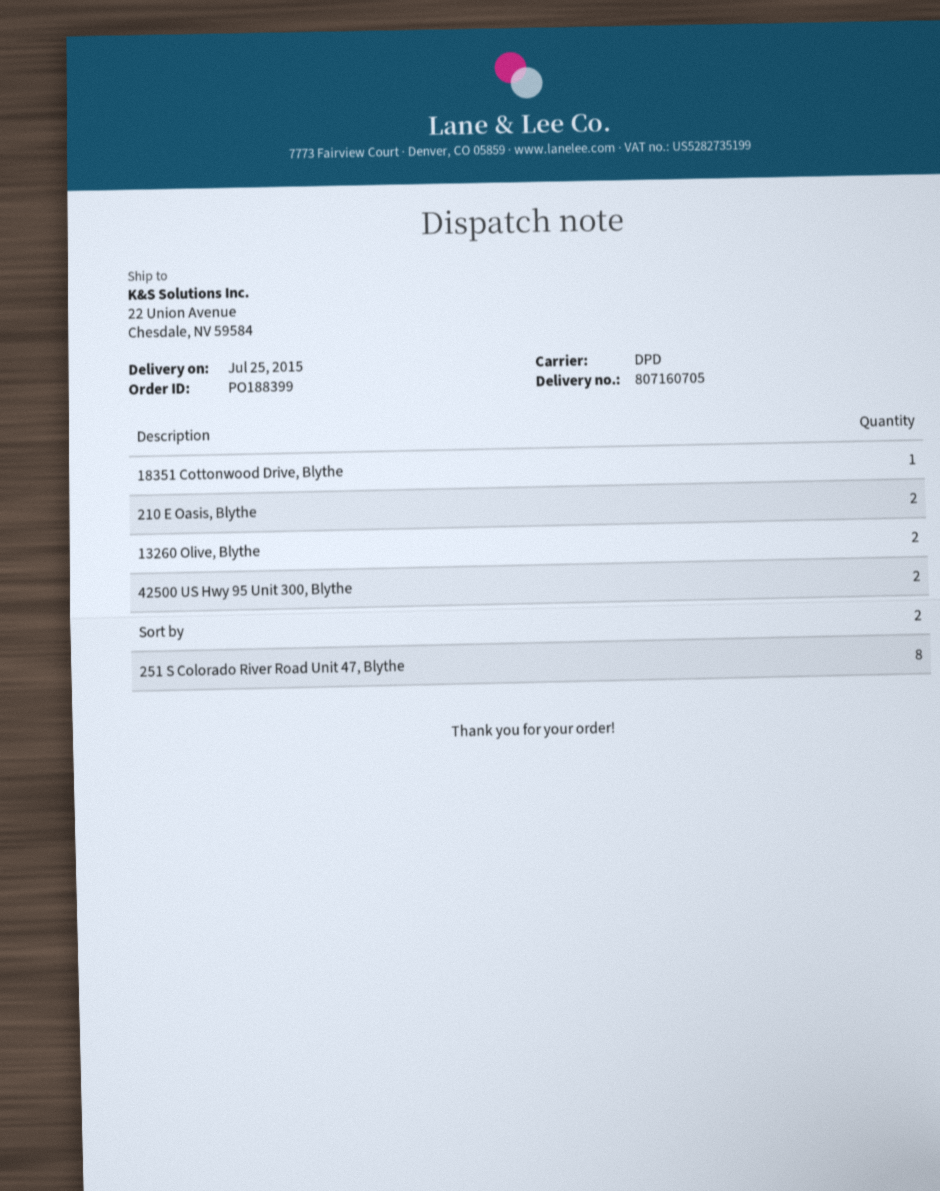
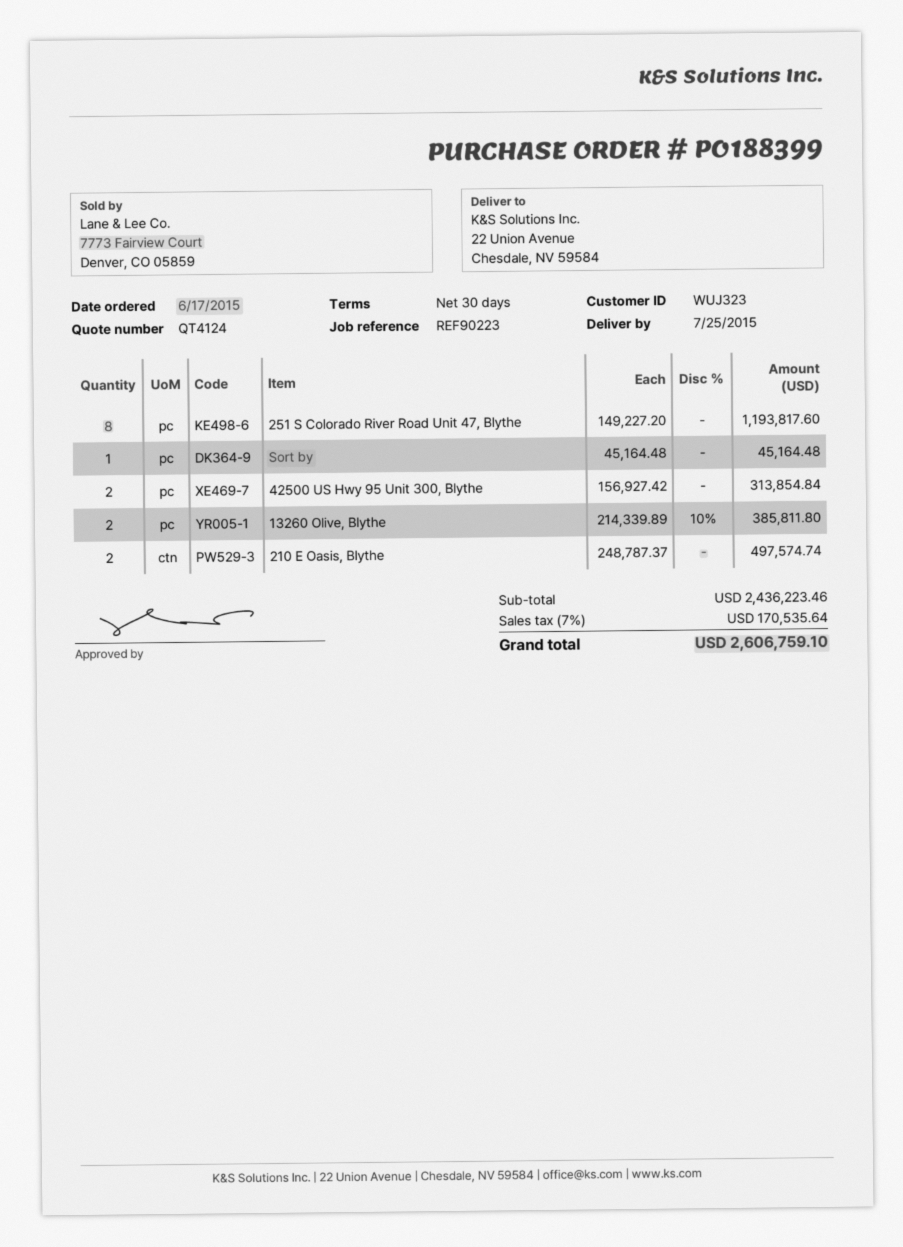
18351 Cottonwood Drive, Blythe: 1 -> none
Sort by: 2 -> 1

